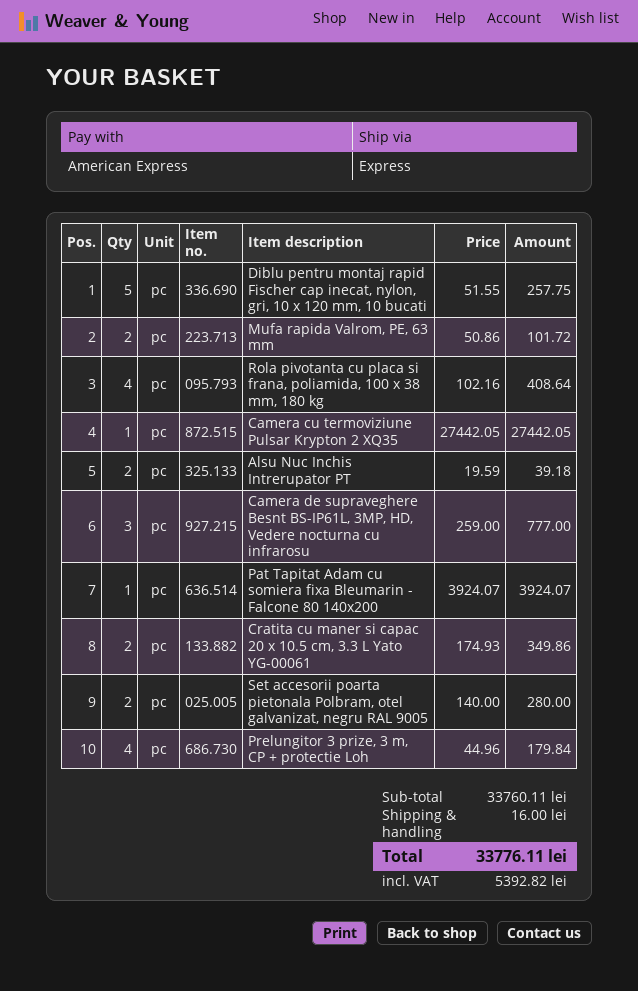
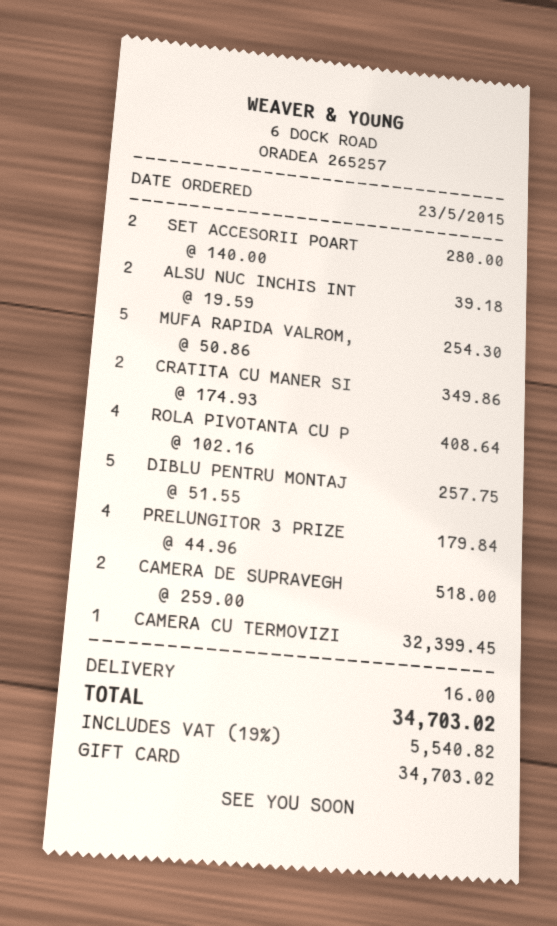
payment method: American Express -> gift card
Mufa rapida Valrom, PE, 63 mm: 2 x 50.86 = 101.72 -> 5 x 50.86 = 254.30
Camera cu termoviziune Pulsar Krypton 2 XQ35: 1 x 27442.05 = 27442.05 -> 1 x 32399.45 = 32399.45
Camera de supraveghere Besnt BS-IP61L, 3MP, HD, Vedere nocturna cu infrarosu: 3 x 259.00 = 777.00 -> 2 x 259.00 = 518.00
Pat Tapitat Adam cu somiera fixa Bleumarin - Falcone 80 140x200: 1 x 3924.07 = 3924.07 -> none
tax: 5392.82 -> 5540.82
total: 33776.11 -> 34703.02

